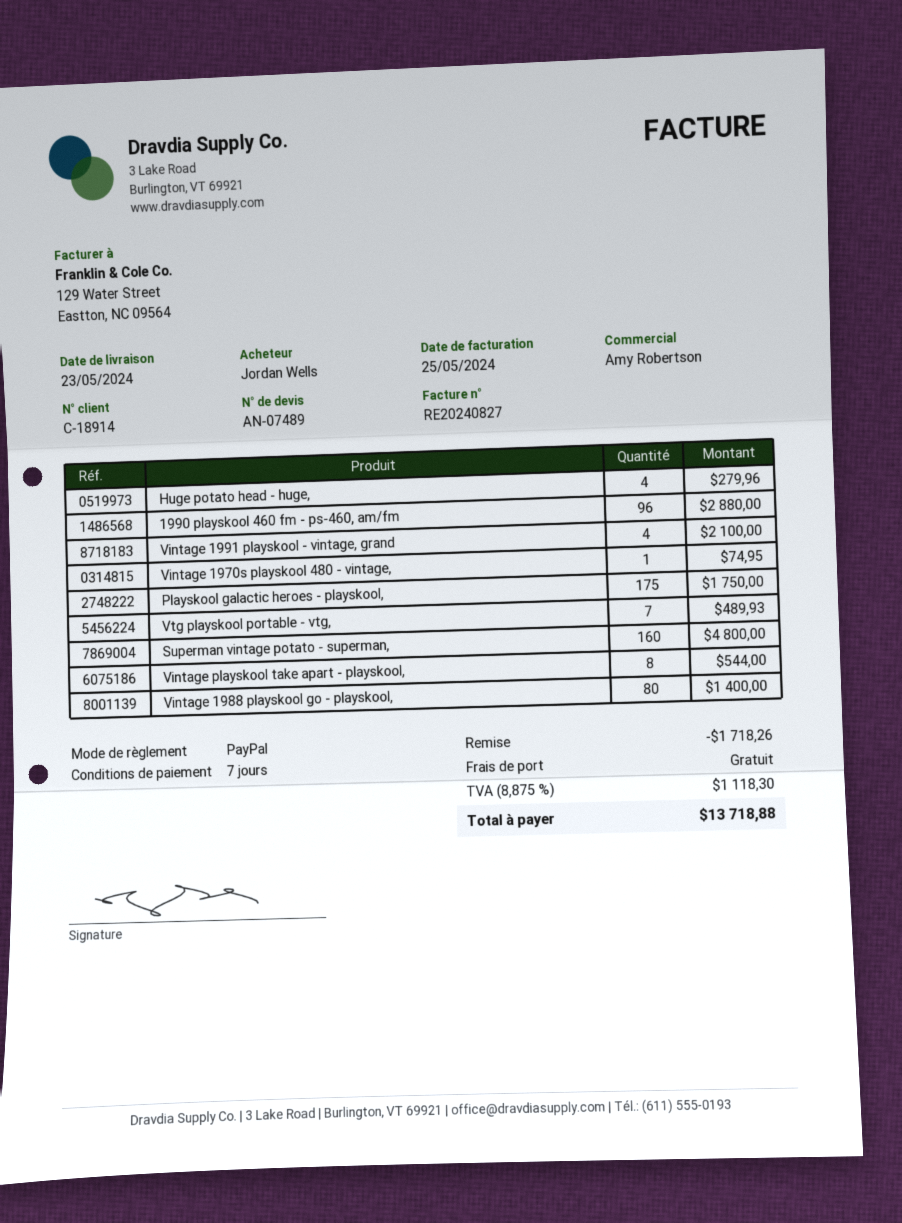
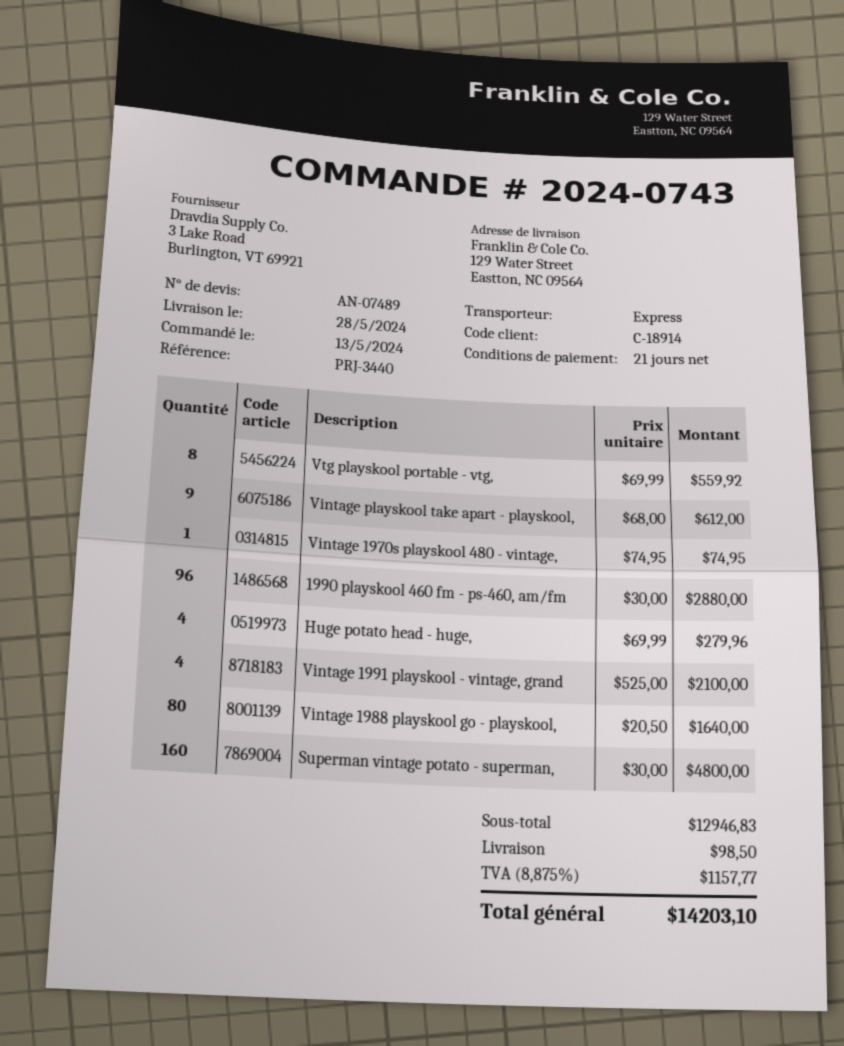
delivery date: 2024-05-23 -> 2024-05-28
payment terms: 7 days -> 21 days
Playskool galactic heroes - playskool,: 175 for 1750.00 -> none
Vtg playskool portable - vtg,: 7 for 489.93 -> 8 for 559.92
Vintage playskool take apart - playskool,: 8 for 544.00 -> 9 for 612.00
Vintage 1988 playskool go - playskool,: 80 for 1400.00 -> 80 for 1640.00
discount: 1718.26 -> none
shipping: 0.00 -> 98.50
tax: 8.875% = 1118.30 -> 8.875% = 1157.77
total: 13718.88 -> 14203.10

